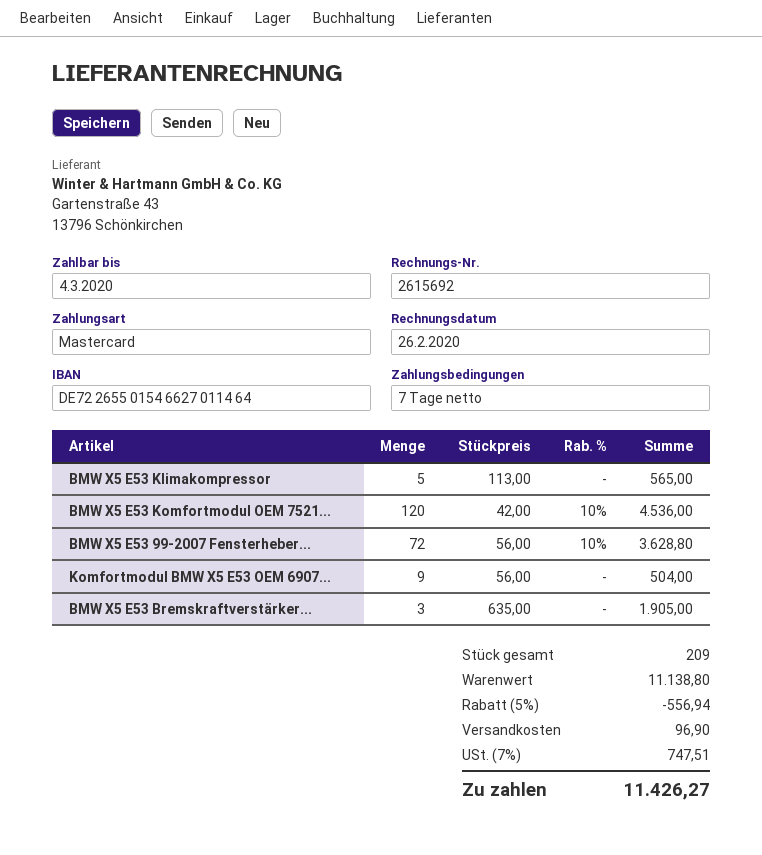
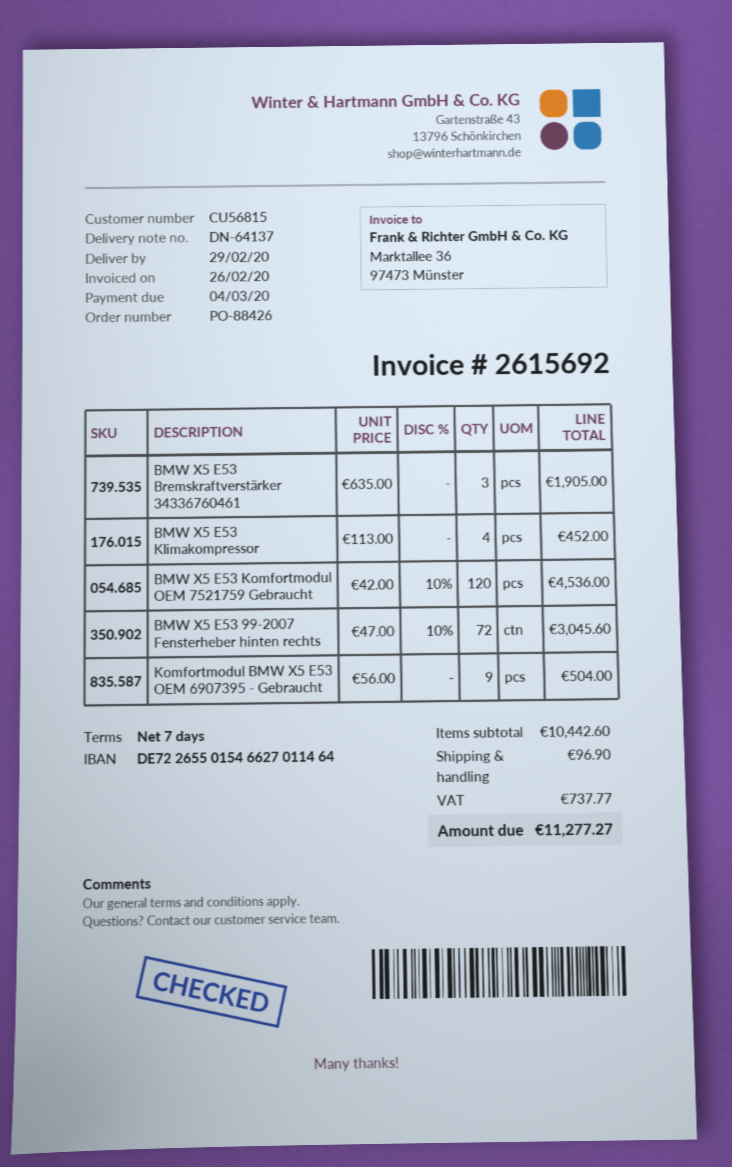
BMW X5 E53 Klimakompressor: 5 x 113.00 = 565.00 -> 4 x 113.00 = 452.00
BMW X5 E53 99-2007 Fensterheber...: 72 x 56.00 - 10% = 3628.80 -> 72 x 47.00 - 10% = 3045.60
subtotal: 11138.80 -> 10442.60
discount: 5% = 556.94 -> none
tax: 747.51 -> 737.77
total: 11426.27 -> 11277.27

